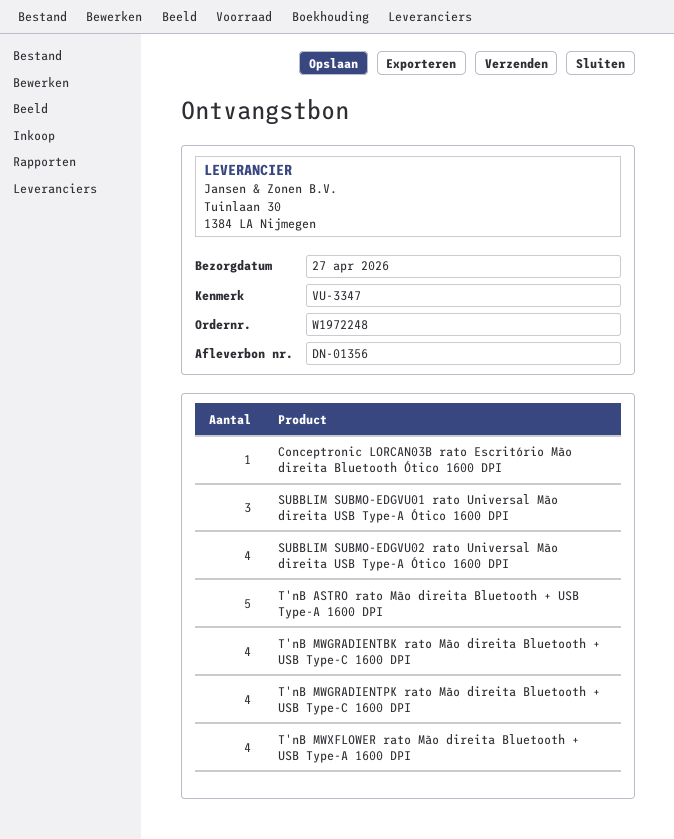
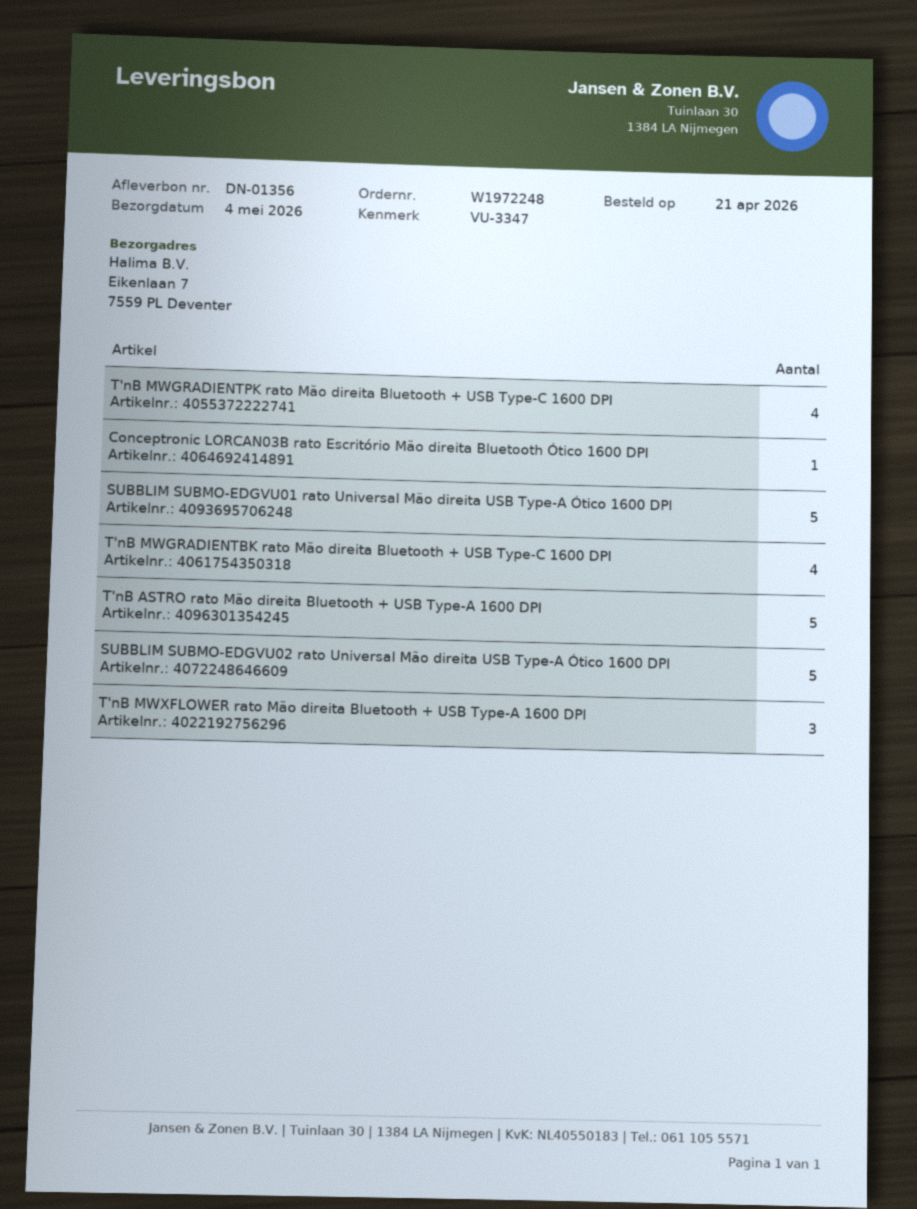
delivery date: 2026-04-27 -> 2026-05-04
SUBBLIM SUBMO-EDGVU01 rato Universal Mão direita USB Type-A Ótico 1600 DPI: 3 -> 5
SUBBLIM SUBMO-EDGVU02 rato Universal Mão direita USB Type-A Ótico 1600 DPI: 4 -> 5
T'nB MWXFLOWER rato Mão direita Bluetooth + USB Type-A 1600 DPI: 4 -> 3

